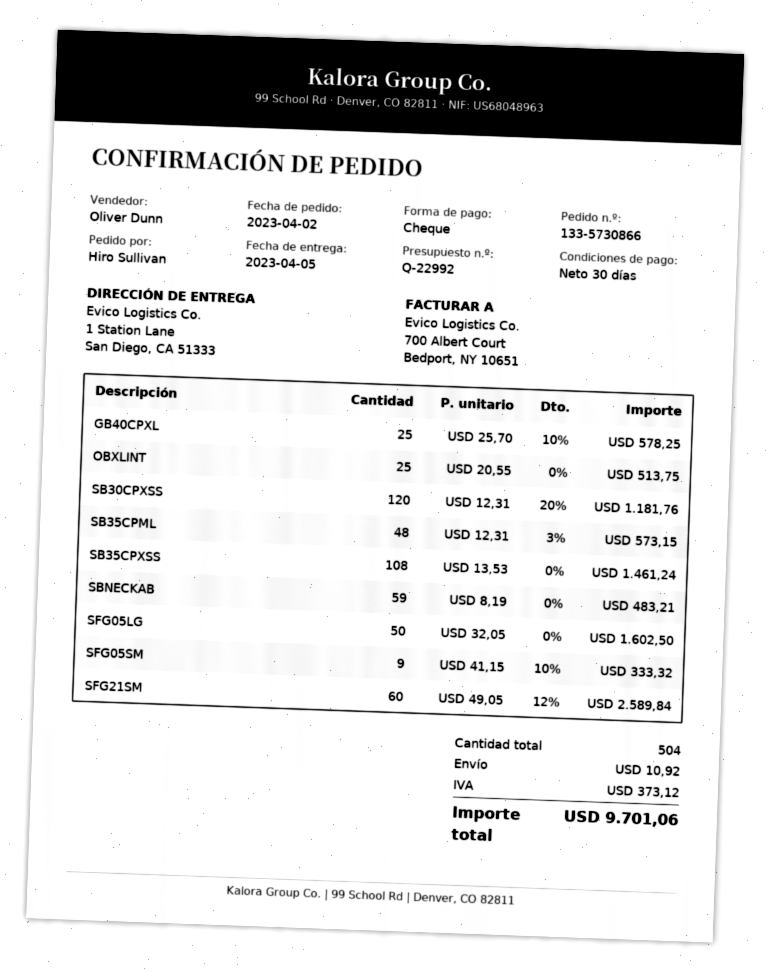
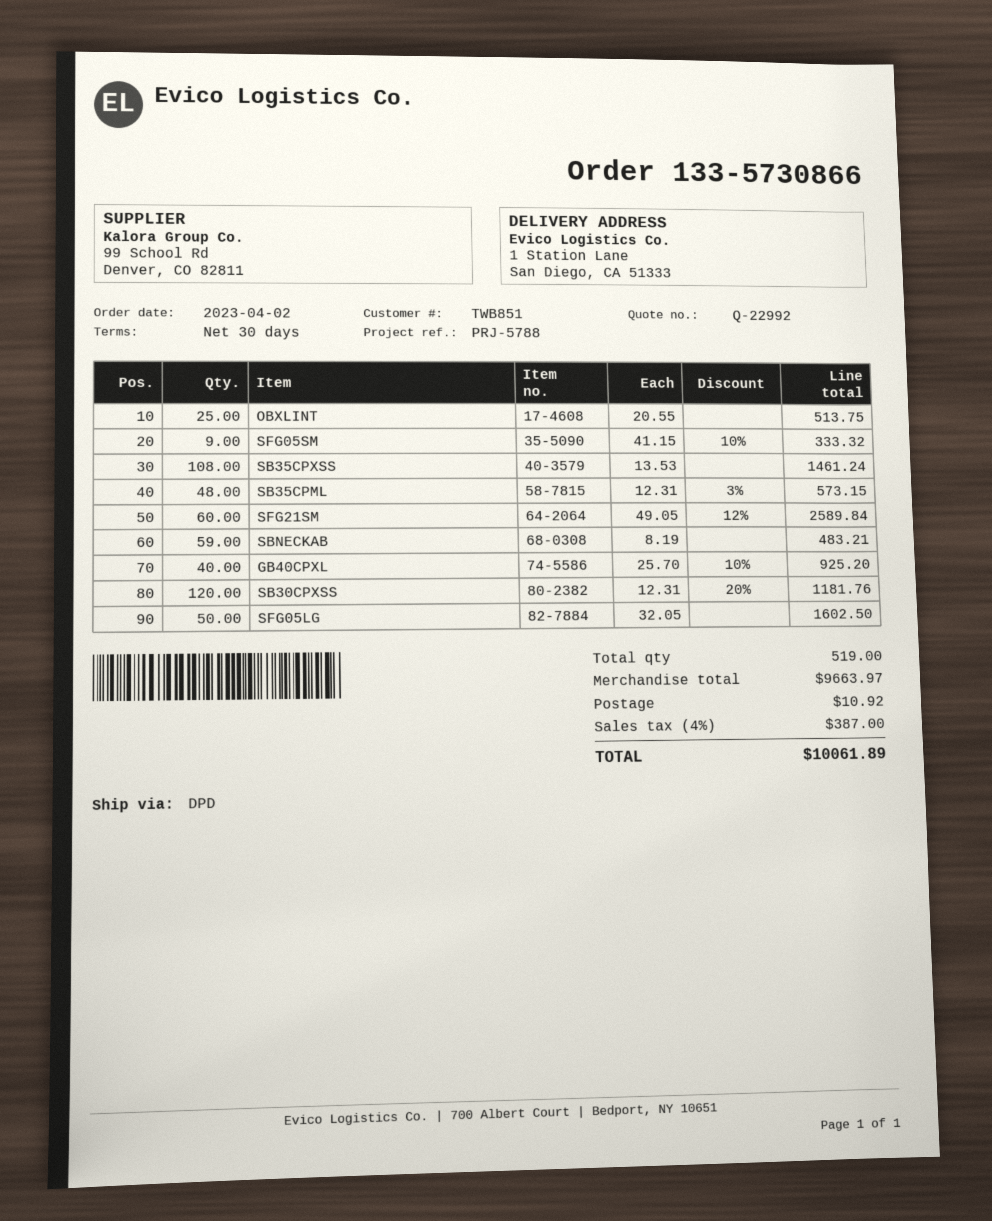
GB40CPXL: 25 x 25.70 - 10% = 578.25 -> 40 x 25.70 - 10% = 925.20
total quantity: 504 -> 519
tax: 373.12 -> 387.00
total: 9701.06 -> 10061.89

